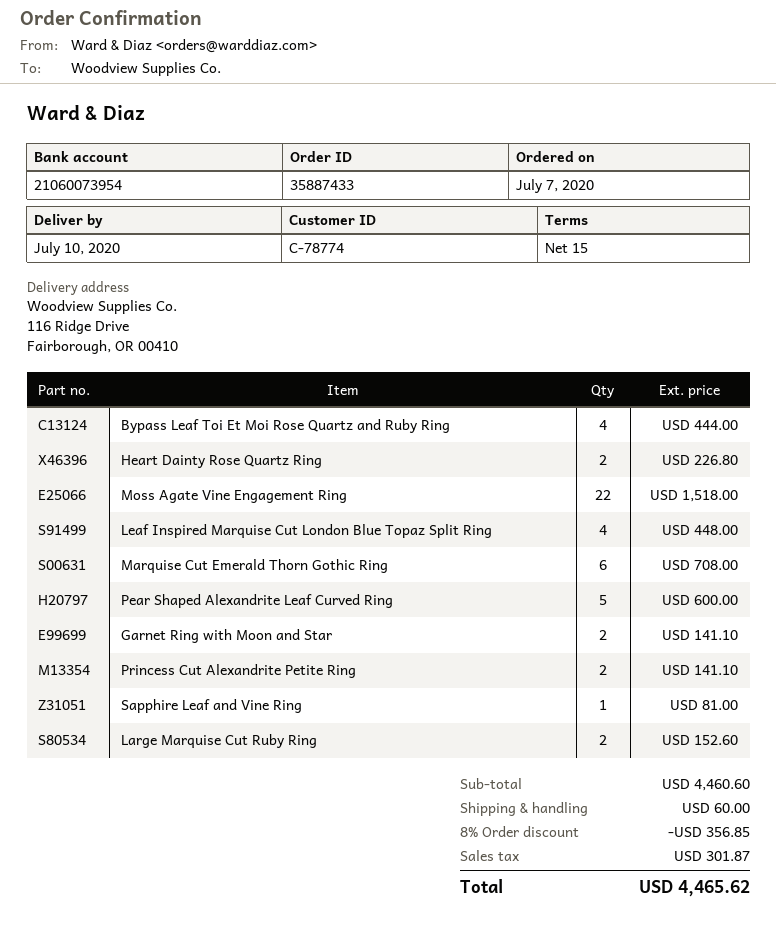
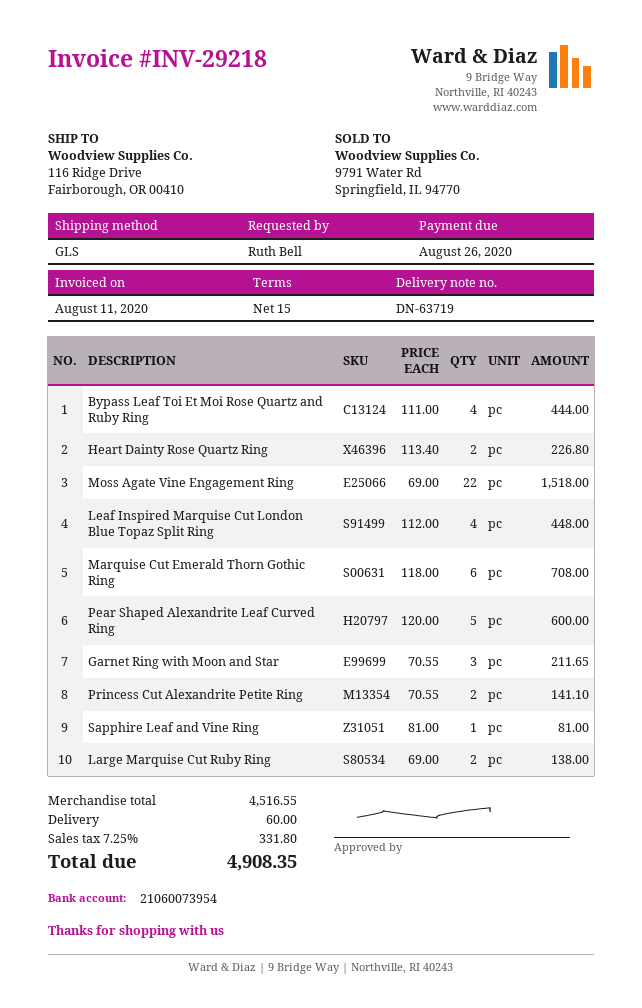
Garnet Ring with Moon and Star: 2 for 141.10 -> 3 for 211.65
Large Marquise Cut Ruby Ring: 2 for 152.60 -> 2 for 138.00
subtotal: 4460.60 -> 4516.55
discount: 8% = 356.85 -> none
tax: 301.87 -> 331.80
total: 4465.62 -> 4908.35

